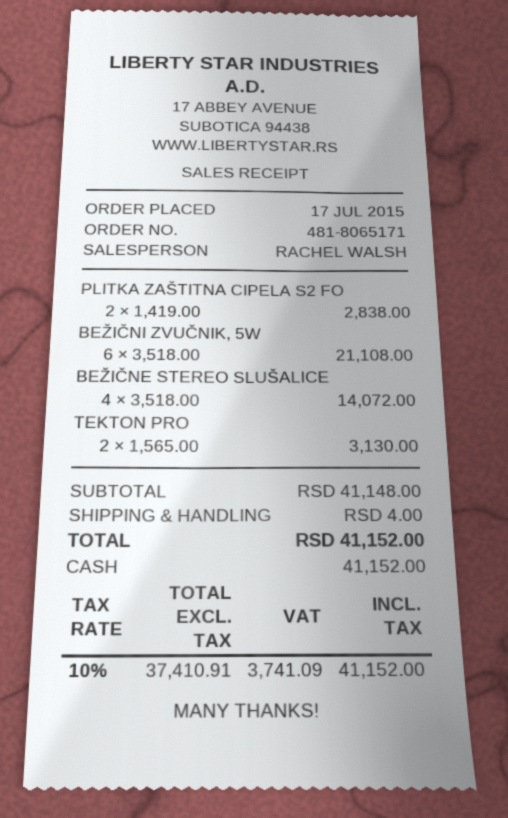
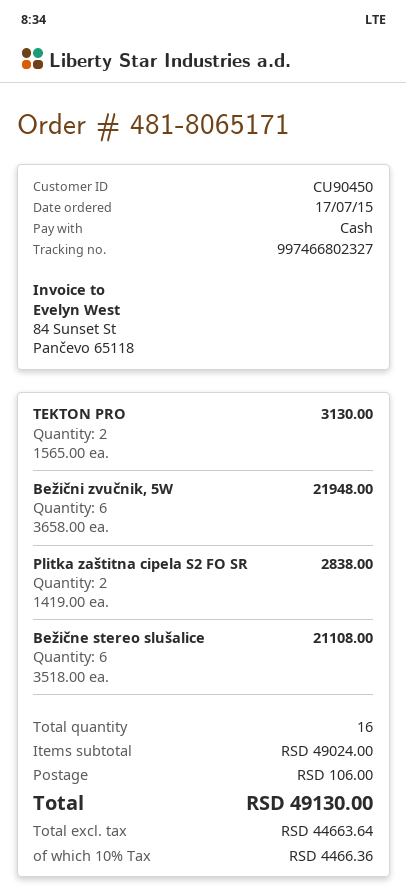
BEŽIČNI ZVUČNIK, 5W: 6 x 3518.00 = 21108.00 -> 6 x 3658.00 = 21948.00
BEŽIČNE STEREO SLUŠALICE: 4 x 3518.00 = 14072.00 -> 6 x 3518.00 = 21108.00
subtotal: 41148.00 -> 49024.00
shipping: 4.00 -> 106.00
net: 37410.91 -> 44663.64
tax: 10% = 3741.09 -> 10% = 4466.36
total: 41152.00 -> 49130.00

